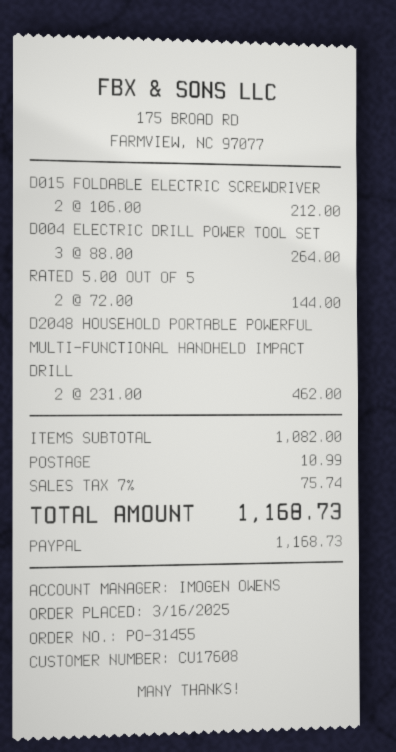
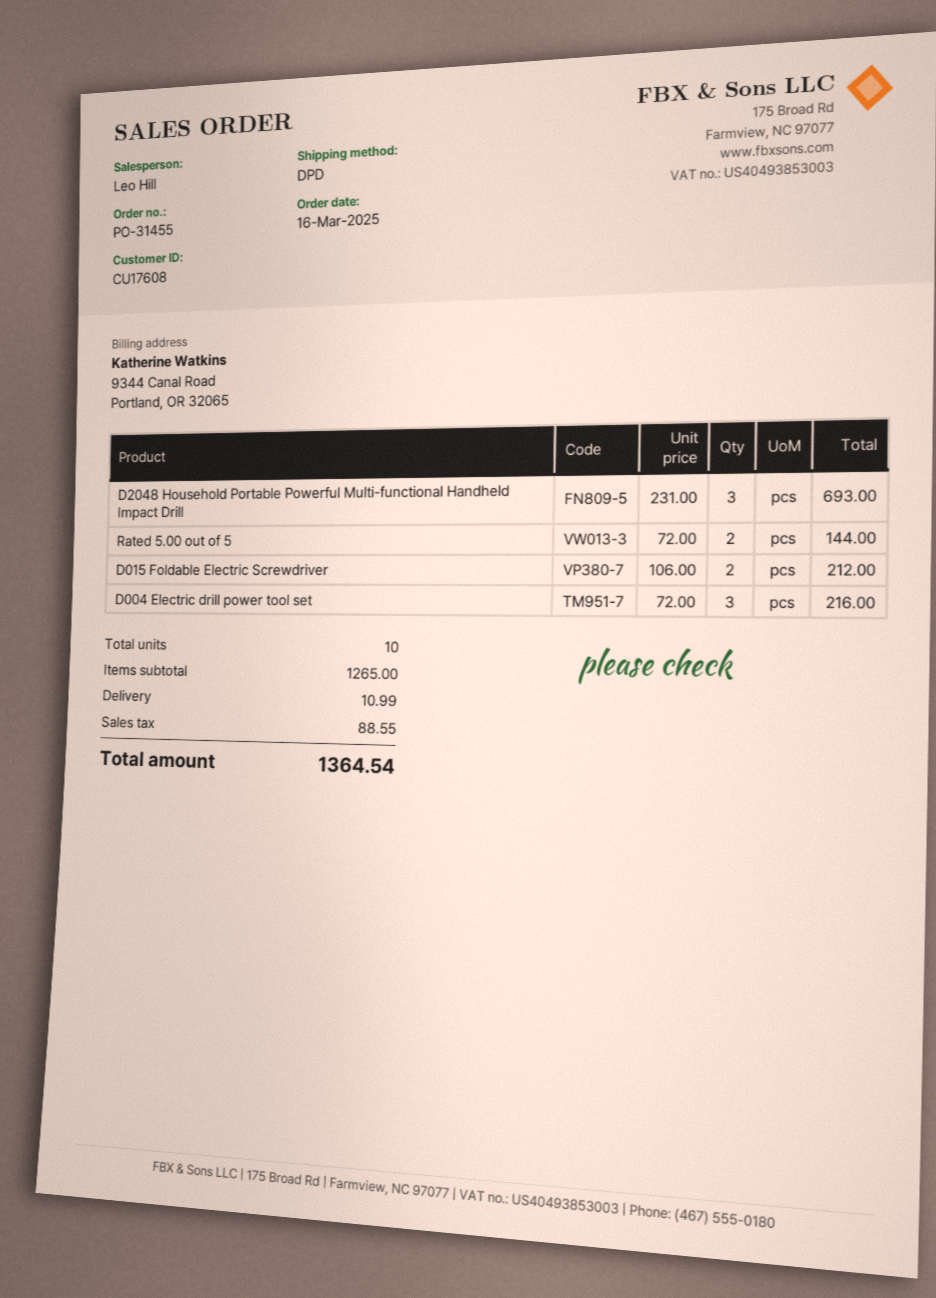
sales rep: IMOGEN OWENS -> Leo Hill
D004 ELECTRIC DRILL POWER TOOL SET: 3 x 88.00 = 264.00 -> 3 x 72.00 = 216.00
D2048 HOUSEHOLD PORTABLE POWERFUL MULTI-FUNCTIONAL HANDHELD IMPACT DRILL: 2 x 231.00 = 462.00 -> 3 x 231.00 = 693.00
subtotal: 1082.00 -> 1265.00
tax: 75.74 -> 88.55
total: 1168.73 -> 1364.54

